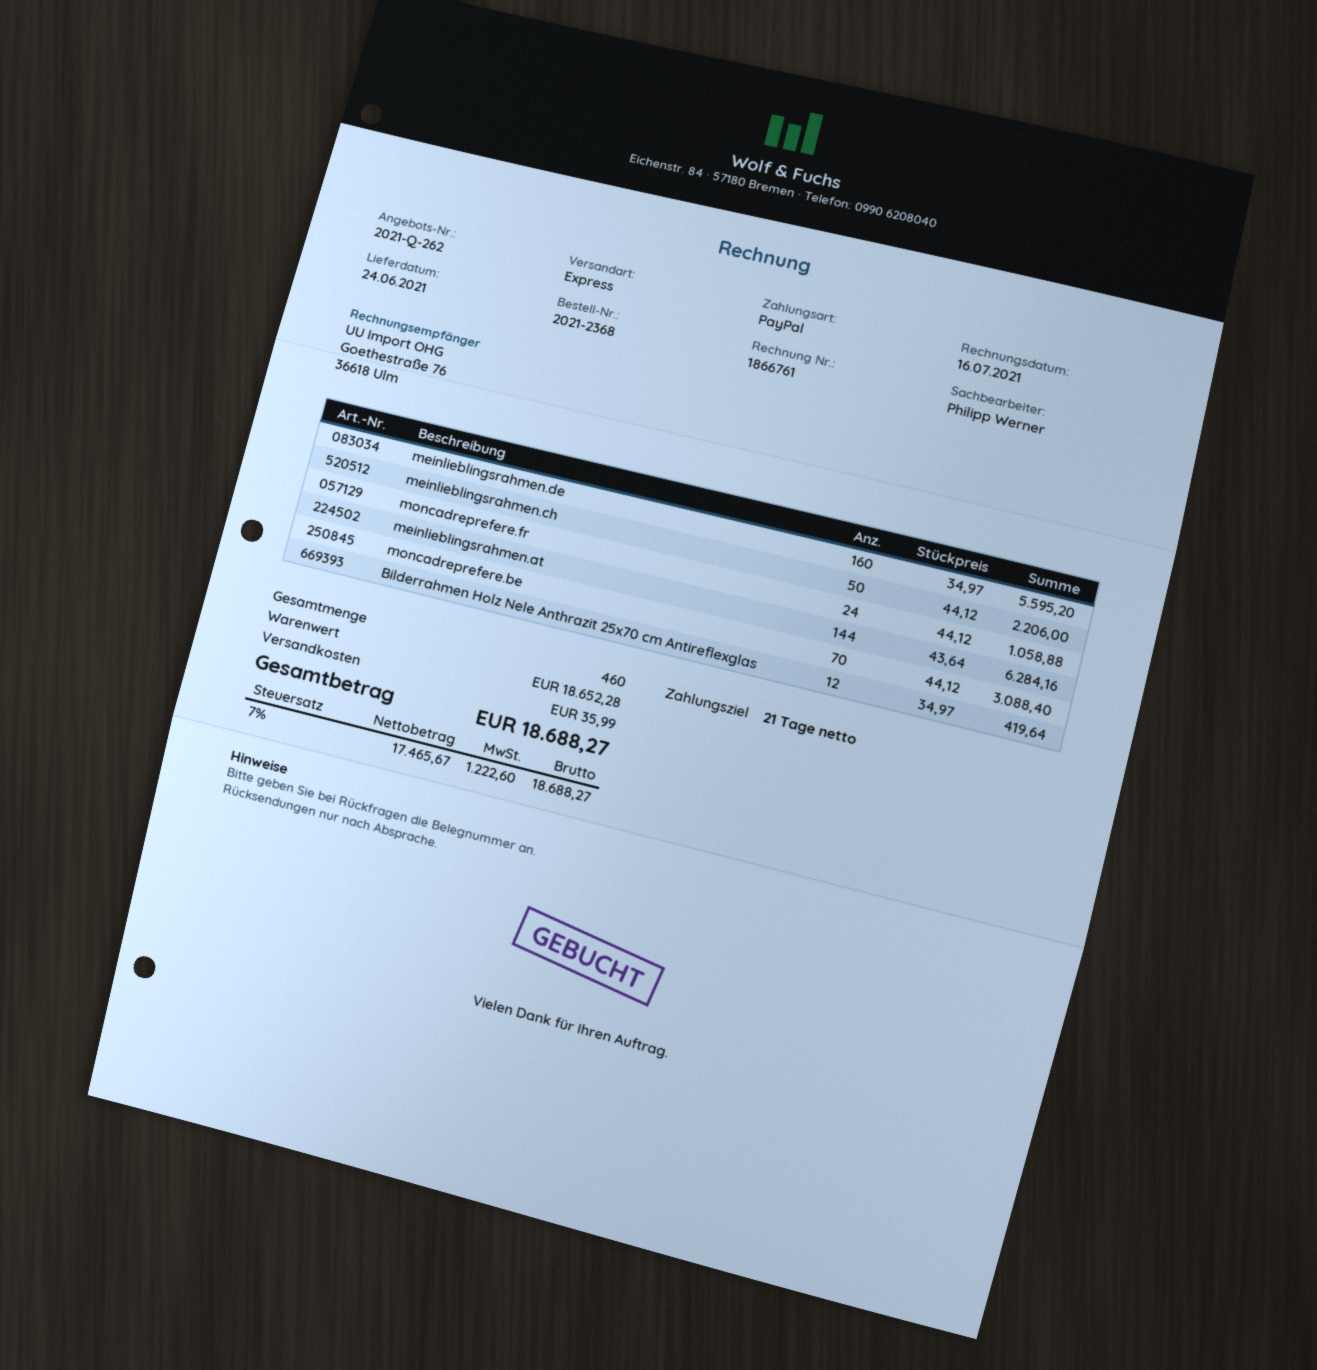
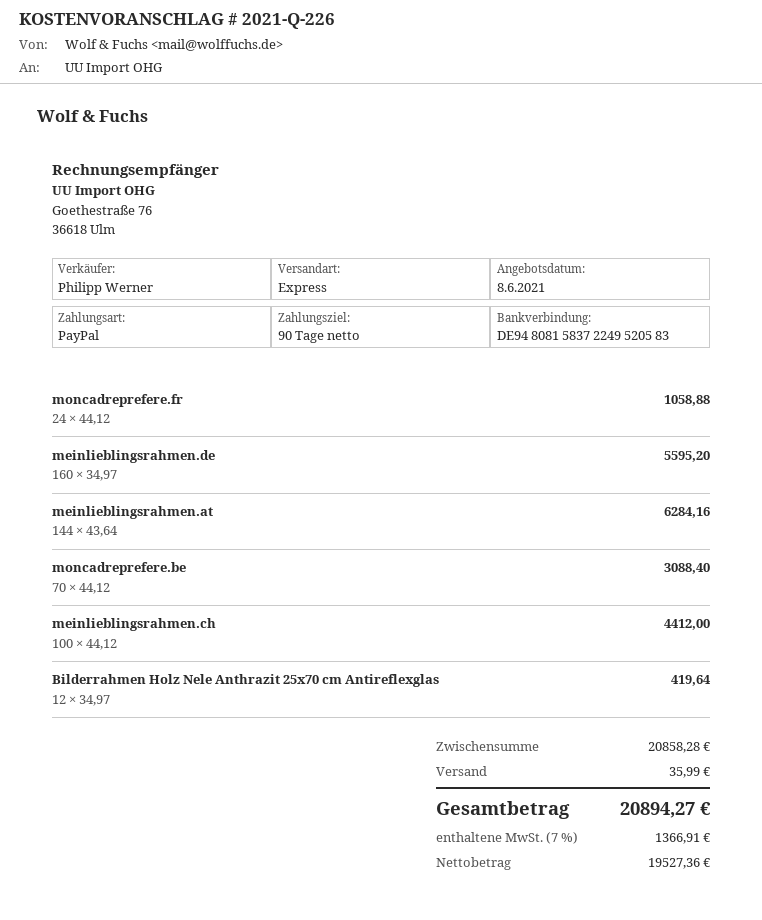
quote number: 2021-Q-262 -> 2021-Q-226
payment terms: 21 days -> 90 days
meinlieblingsrahmen.ch: 50 x 44.12 = 2206.00 -> 100 x 44.12 = 4412.00
subtotal: 18652.28 -> 20858.28
net: 17465.67 -> 19527.36
tax: 7% = 1222.60 -> 7% = 1366.91
total: 18688.27 -> 20894.27

